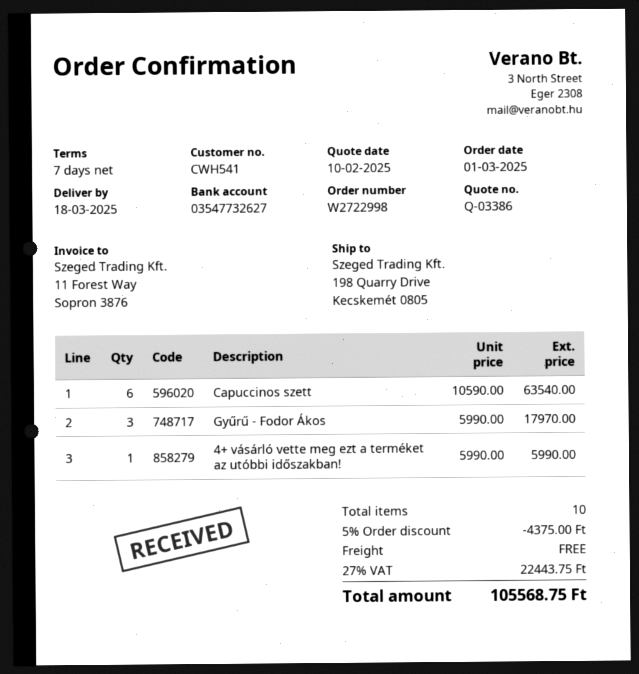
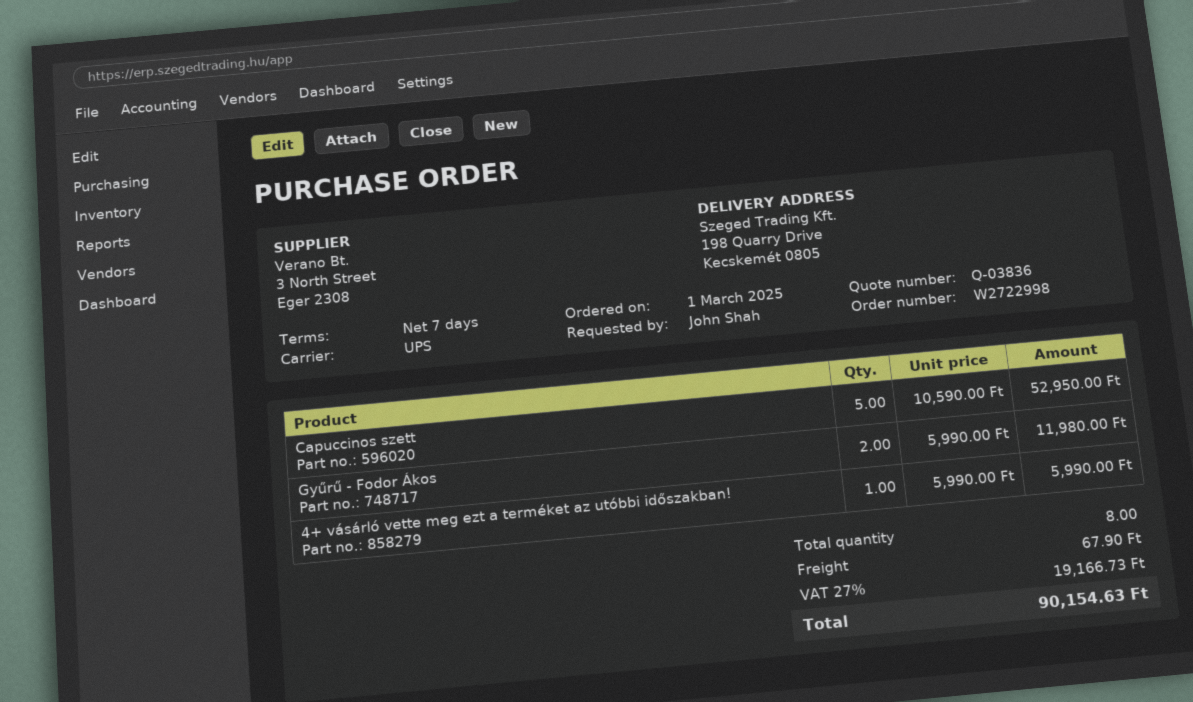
quote number: Q-03386 -> Q-03836
Capuccinos szett: 6 x 10590.00 = 63540.00 -> 5 x 10590.00 = 52950.00
Gyűrű - Fodor Ákos: 3 x 5990.00 = 17970.00 -> 2 x 5990.00 = 11980.00
total quantity: 10 -> 8
discount: 5% = 4375.00 -> none
shipping: 0.00 -> 67.90
tax: 27% = 22443.75 -> 27% = 19166.73
total: 105568.75 -> 90154.63

